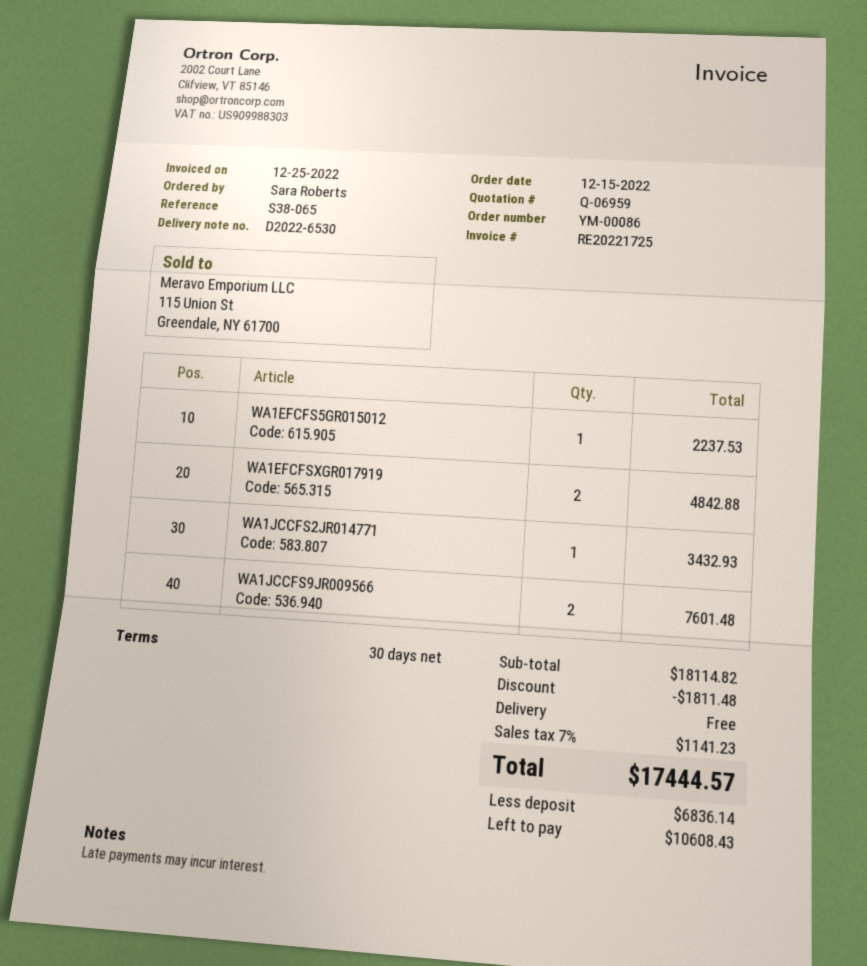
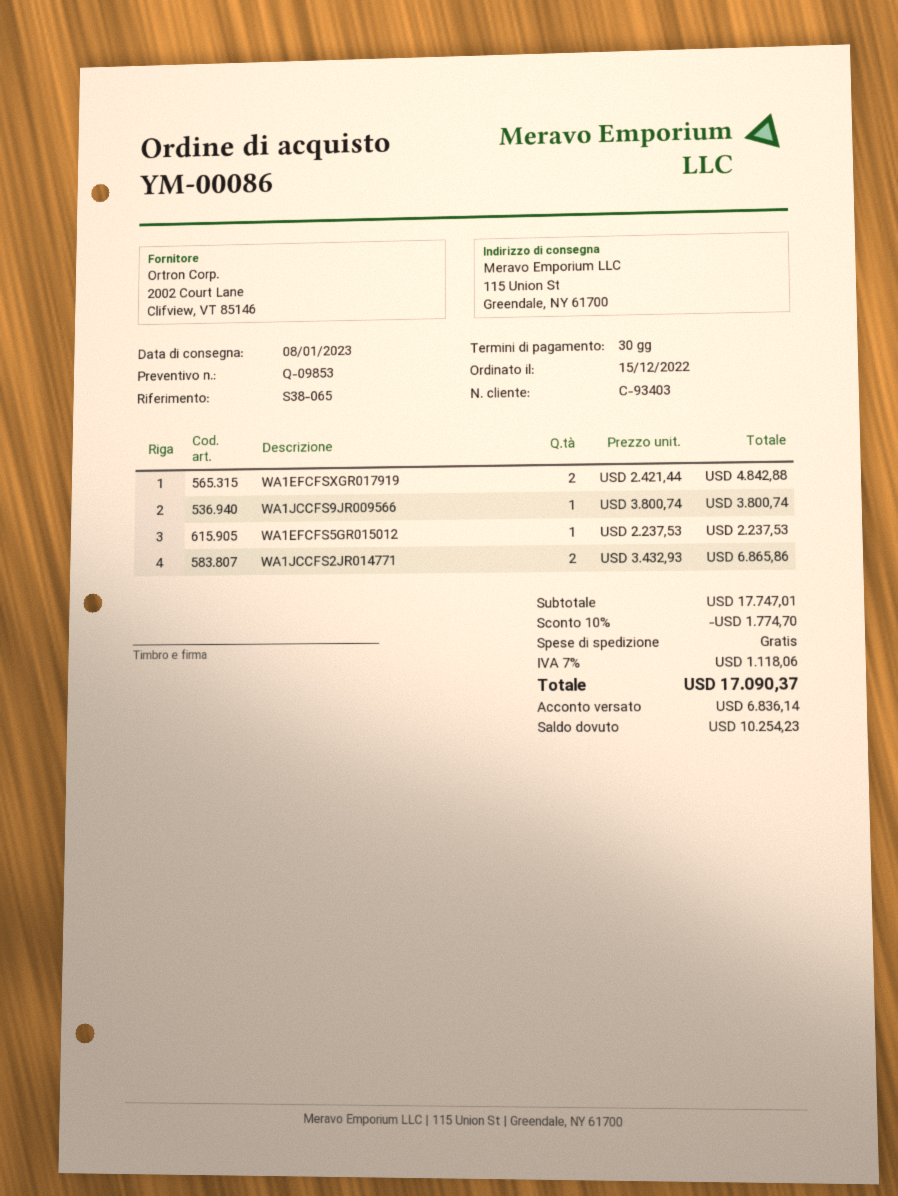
quote number: Q-06959 -> Q-09853
WA1JCCFS2JR014771: 1 for 3432.93 -> 2 for 6865.86
WA1JCCFS9JR009566: 2 for 7601.48 -> 1 for 3800.74
subtotal: 18114.82 -> 17747.01
discount: 1811.48 -> 1774.70
tax: 7% = 1141.23 -> 7% = 1118.06
total: 17444.57 -> 17090.37
balance: 10608.43 -> 10254.23

